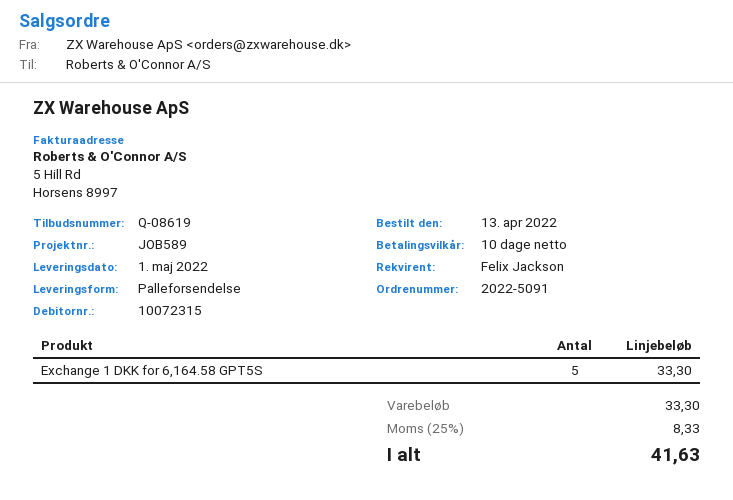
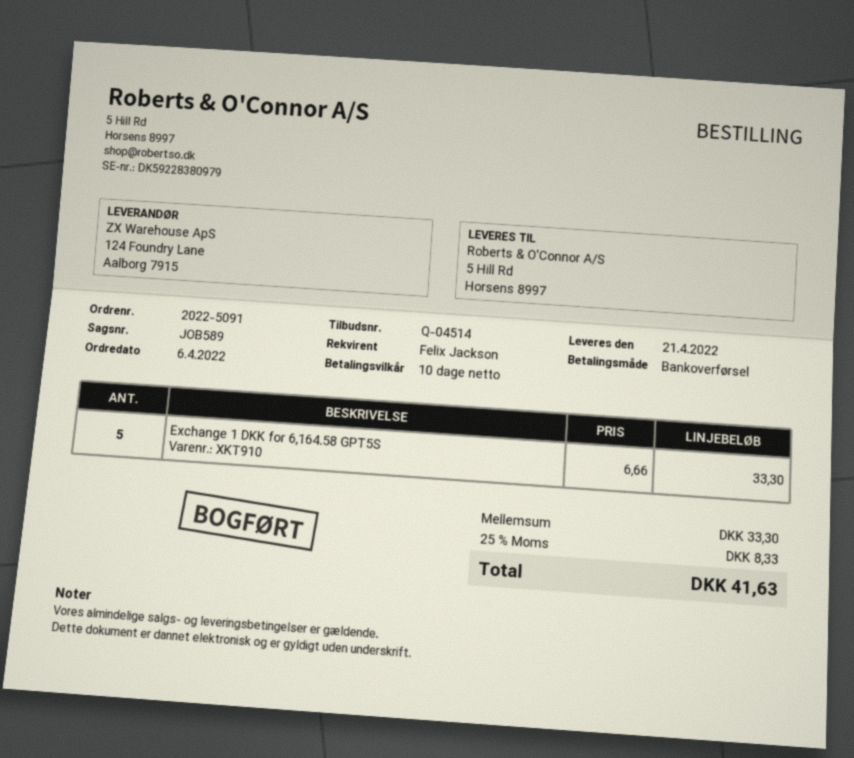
quote number: Q-08619 -> Q-04514
order date: 2022-04-13 -> 2022-04-06
delivery date: 2022-05-01 -> 2022-04-21

